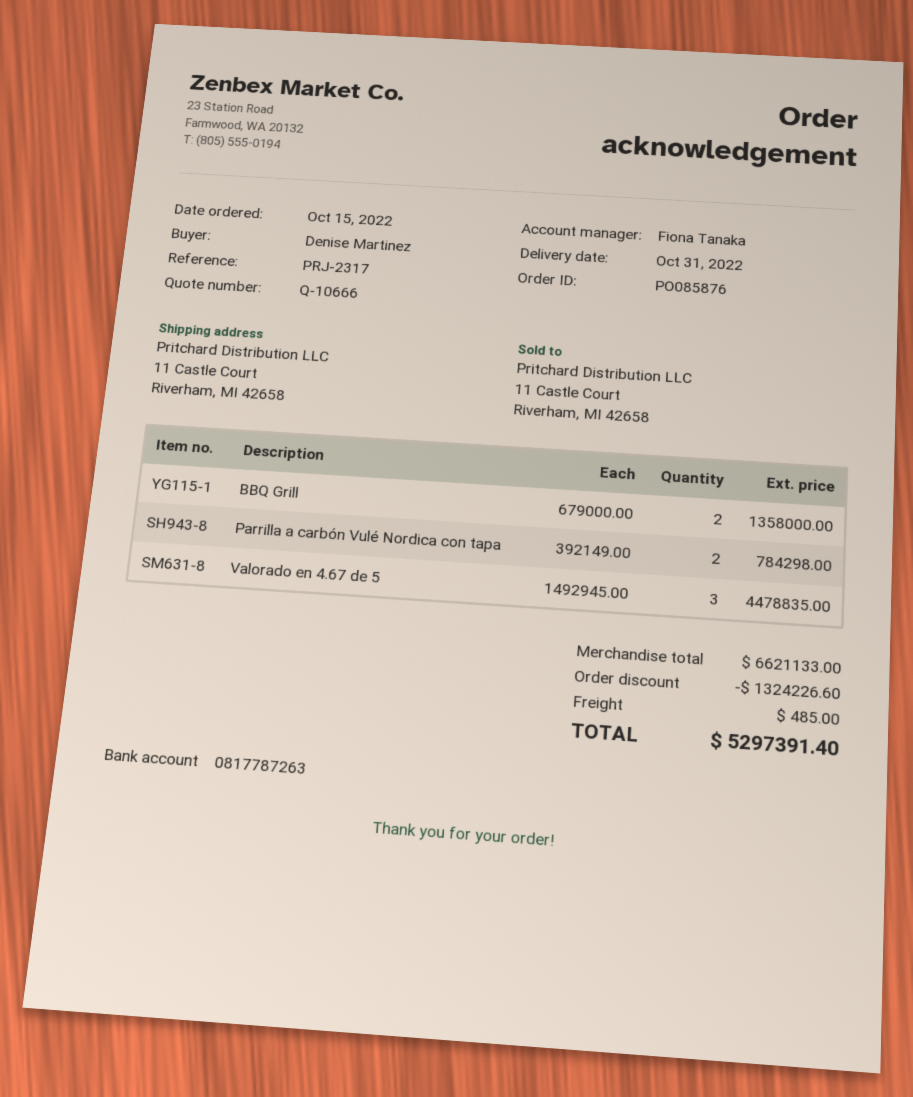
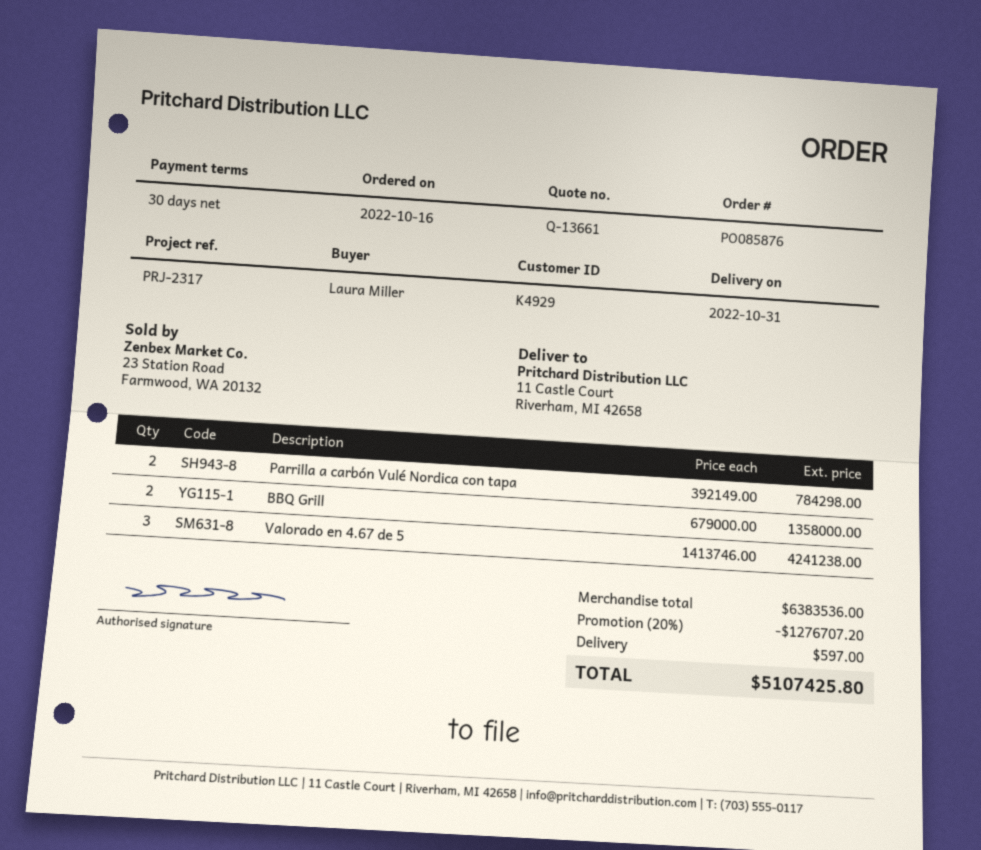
quote number: Q-10666 -> Q-13661
order date: 2022-10-15 -> 2022-10-16
ordered by: Denise Martinez -> Laura Miller
Valorado en 4.67 de 5: 3 x 1492945.00 = 4478835.00 -> 3 x 1413746.00 = 4241238.00
subtotal: 6621133.00 -> 6383536.00
discount: 1324226.60 -> 1276707.20
shipping: 485.00 -> 597.00
total: 5297391.40 -> 5107425.80

